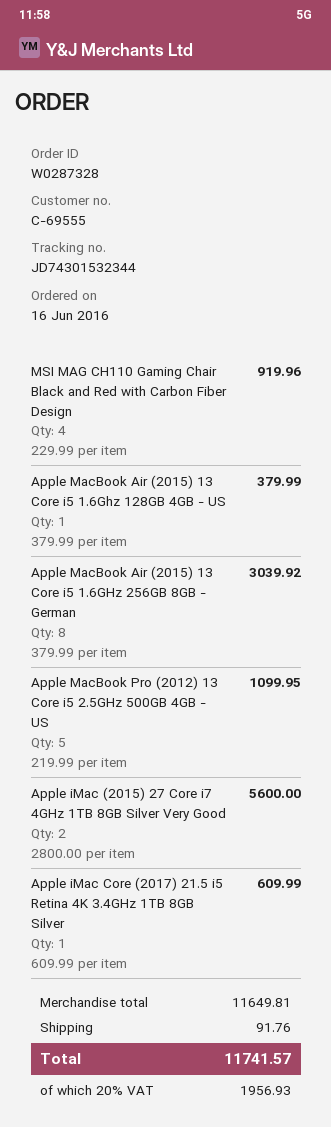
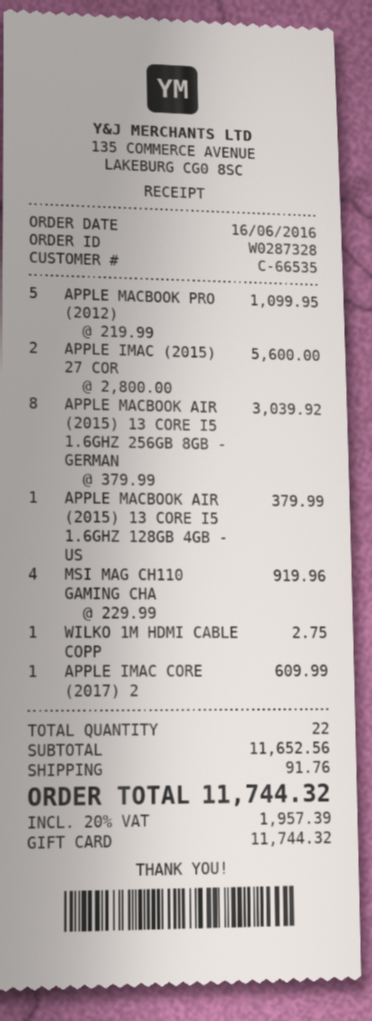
customer number: C-69555 -> C-66535
WILKO 1M HDMI CABLE COPP: none -> 1 x 2.75 = 2.75
subtotal: 11649.81 -> 11652.56
tax: 20% = 1956.93 -> 20% = 1957.39
total: 11741.57 -> 11744.32

